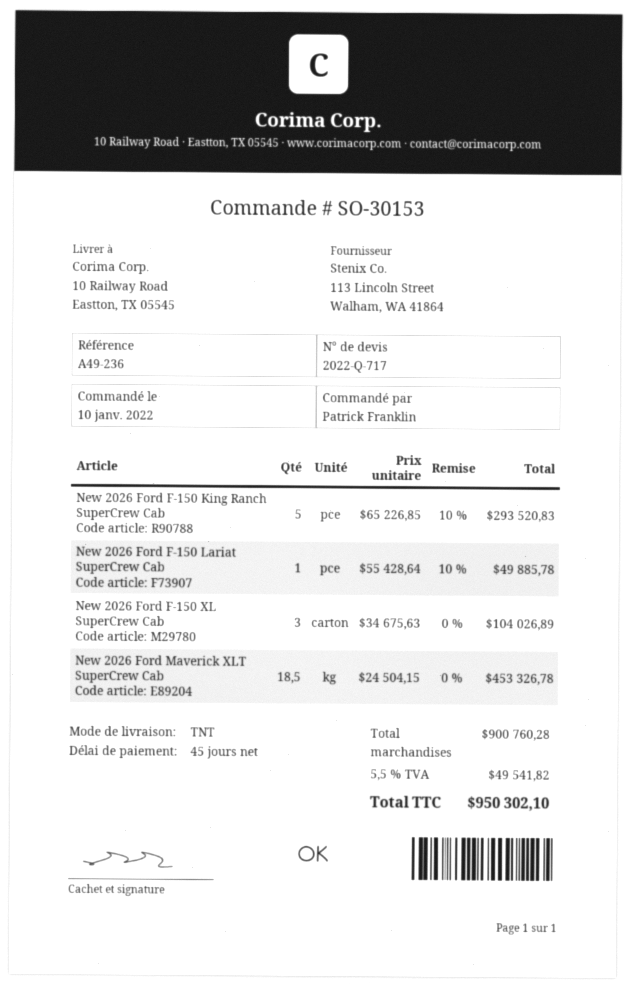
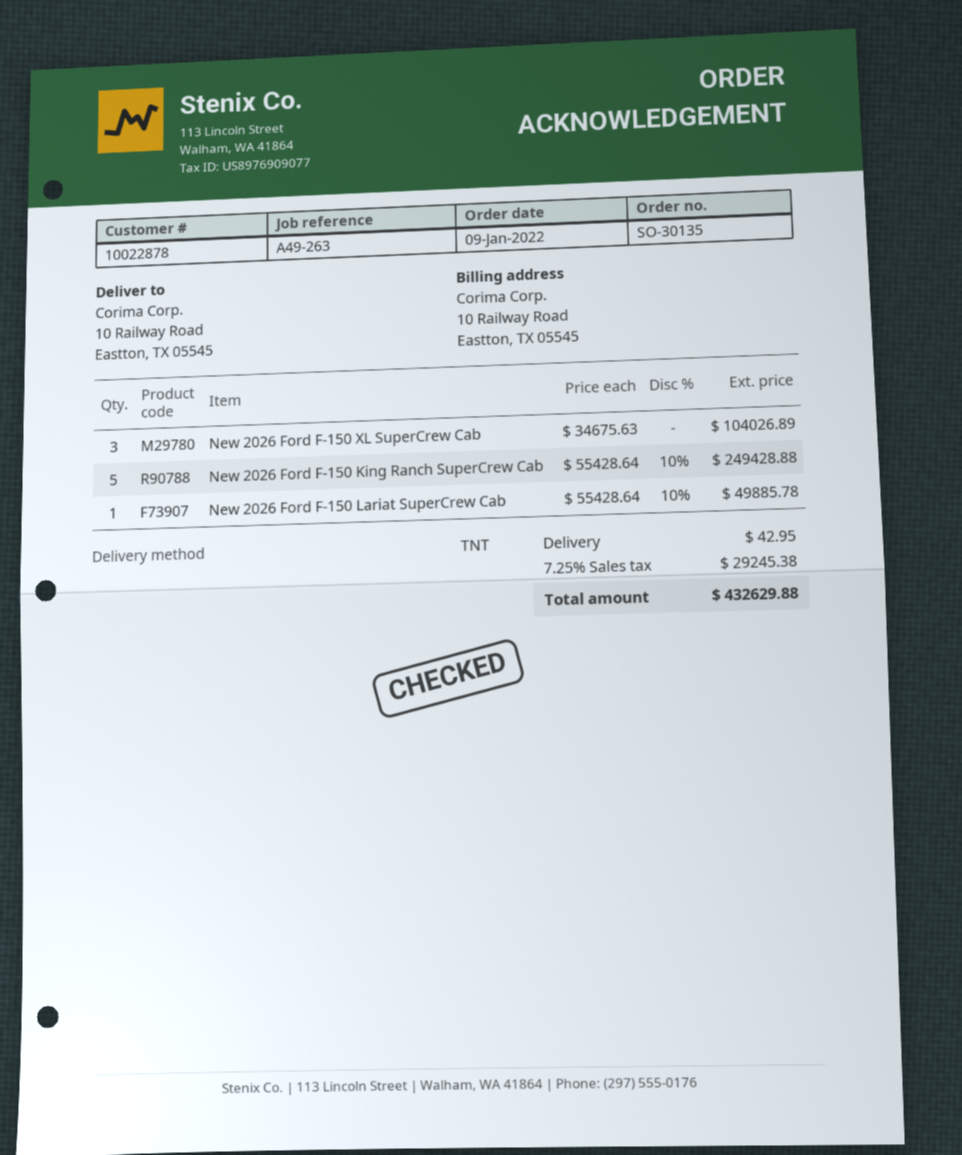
order number: SO-30153 -> SO-30135
order date: 2022-01-10 -> 2022-01-09
reference: A49-236 -> A49-263
New 2026 Ford F-150 King Ranch SuperCrew Cab: 5 x 65226.85 - 10% = 293520.83 -> 5 x 55428.64 - 10% = 249428.88
New 2026 Ford Maverick XLT SuperCrew Cab: 18.5 x 24504.15 = 453326.78 -> none
shipping: none -> 42.95
tax: 5.5% = 49541.82 -> 7.25% = 29245.38
total: 950302.10 -> 432629.88

